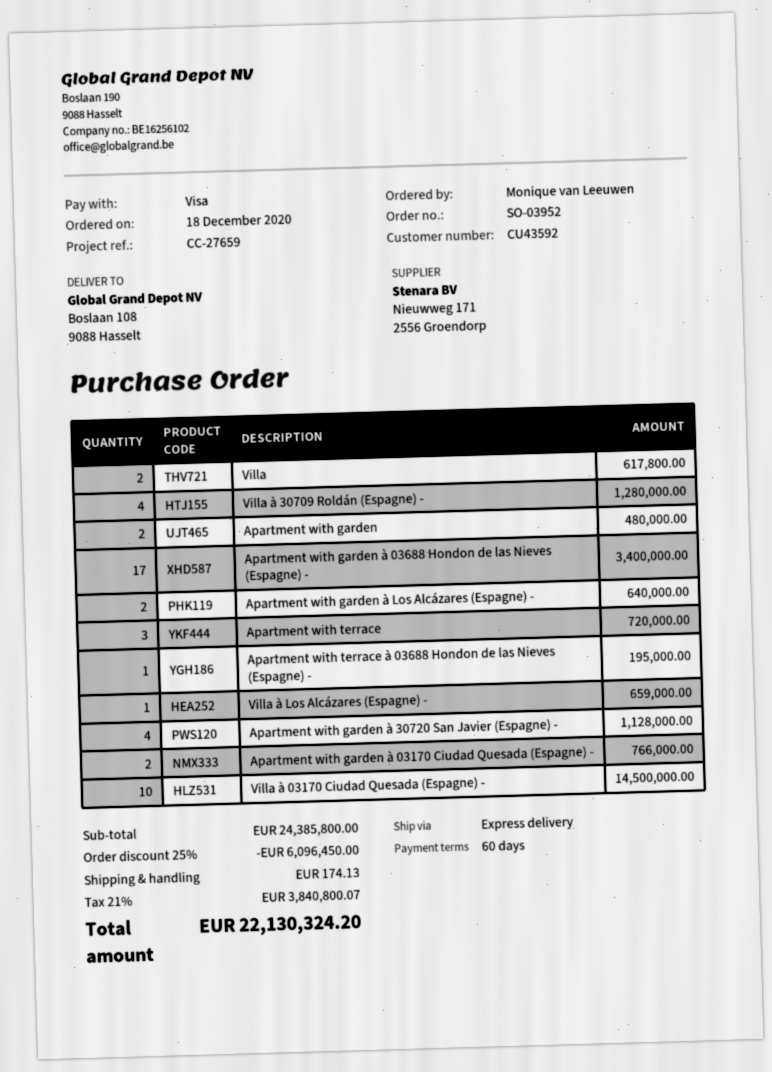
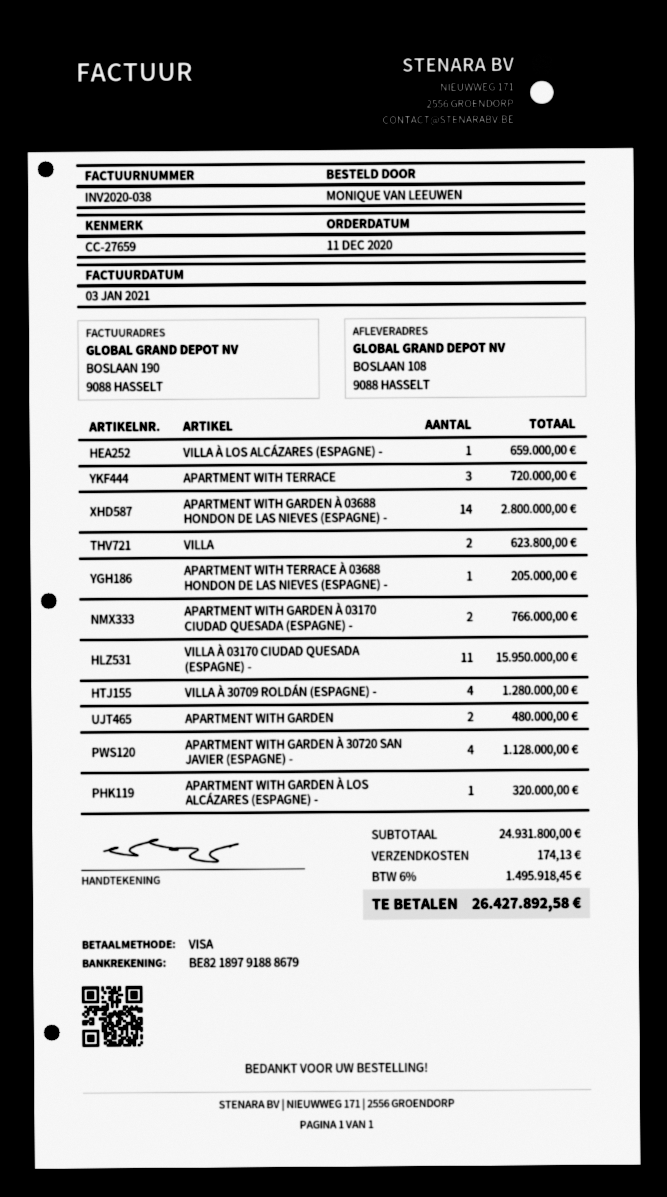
order date: 2020-12-18 -> 2020-12-11
Villa: 2 for 617800.00 -> 2 for 623800.00
Apartment with garden à 03688 Hondon de las Nieves (Espagne) -: 17 for 3400000.00 -> 14 for 2800000.00
Apartment with garden à Los Alcázares (Espagne) -: 2 for 640000.00 -> 1 for 320000.00
Apartment with terrace à 03688 Hondon de las Nieves (Espagne) -: 1 for 195000.00 -> 1 for 205000.00
Villa à 03170 Ciudad Quesada (Espagne) -: 10 for 14500000.00 -> 11 for 15950000.00
subtotal: 24385800.00 -> 24931800.00
discount: 25% = 6096450.00 -> none
tax: 21% = 3840800.07 -> 6% = 1495918.45
total: 22130324.20 -> 26427892.58

